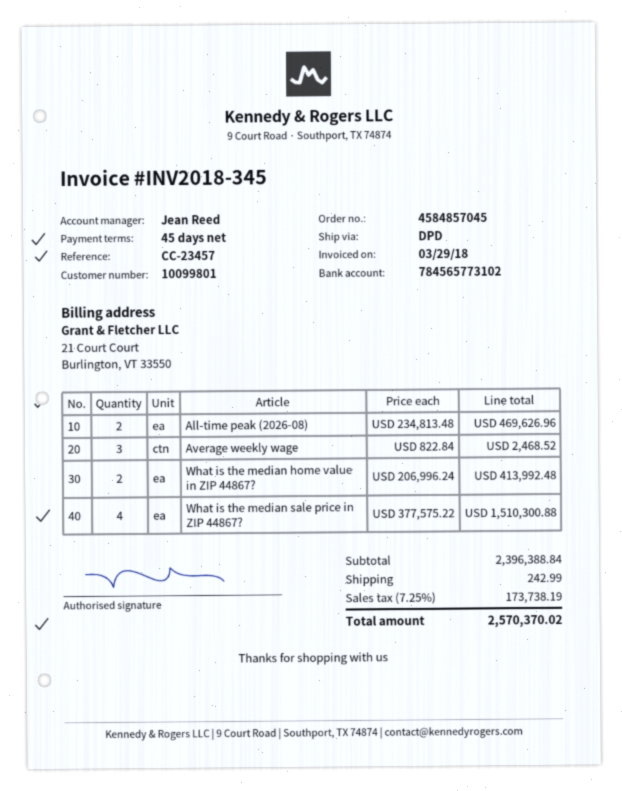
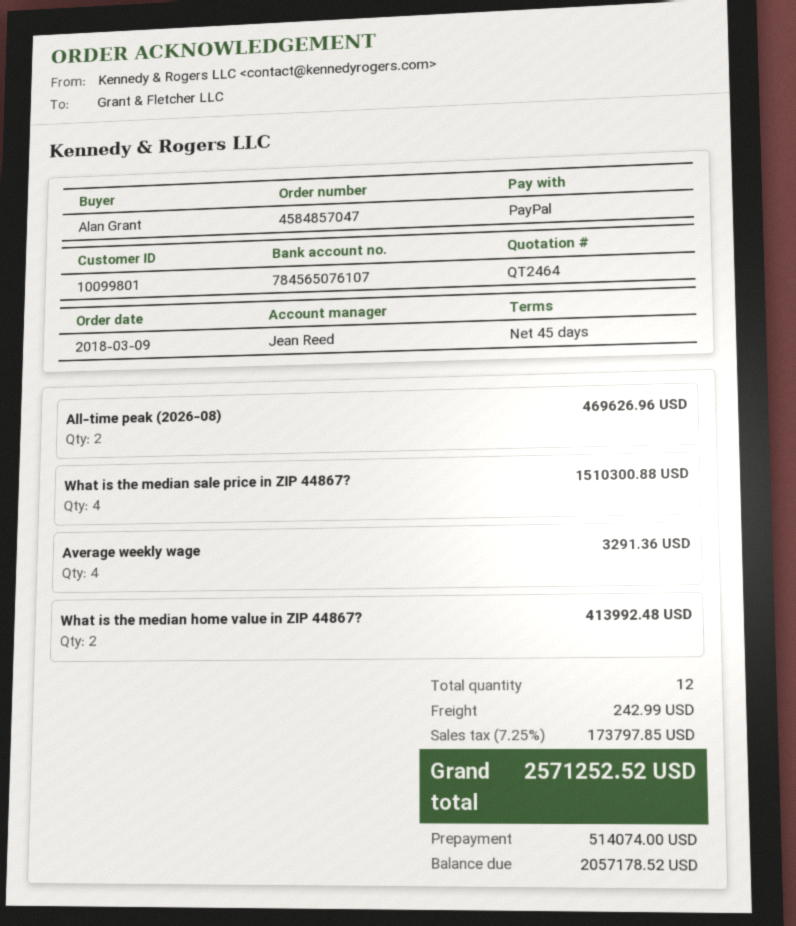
order number: 4584857045 -> 4584857047
bank account: 784565773102 -> 784565076107
Average weekly wage: 3 for 2468.52 -> 4 for 3291.36
tax: 7.25% = 173738.19 -> 7.25% = 173797.85
total: 2570370.02 -> 2571252.52

